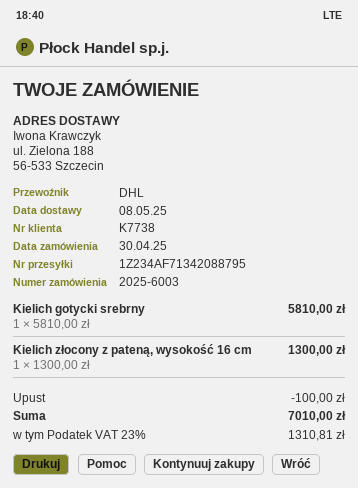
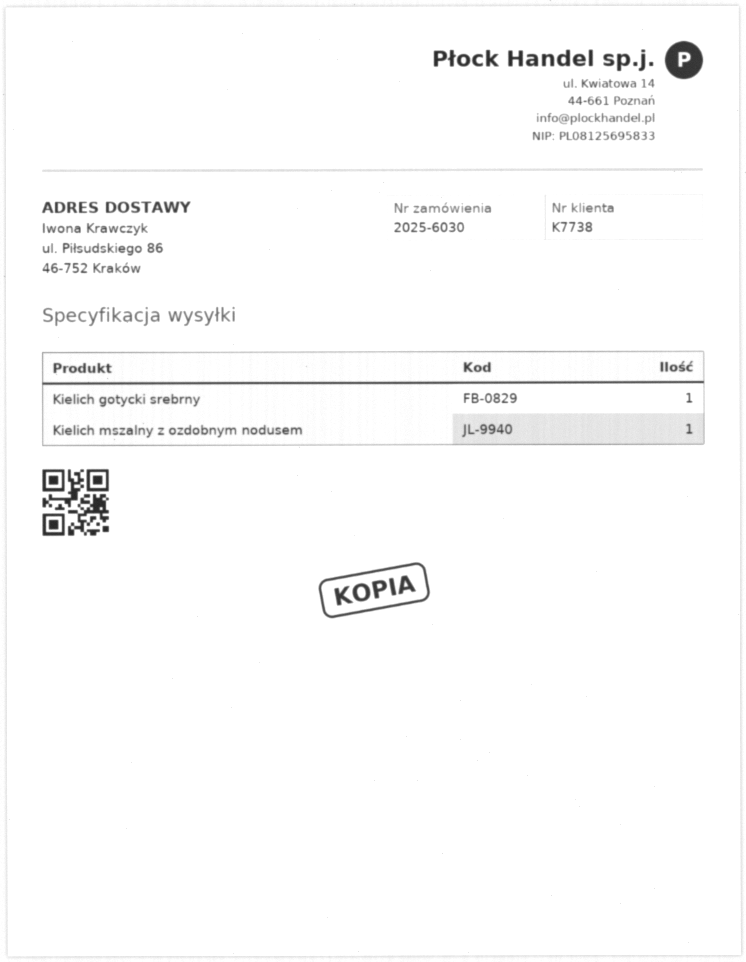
order number: 2025-6003 -> 2025-6030
ship to: ul. Zielona 188, 56-533 Szczecin -> ul. Piłsudskiego 86, 46-752 Kraków
Kielich złocony z pateną, wysokość 16 cm: 1 -> none
Kielich mszalny z ozdobnym nodusem: none -> 1

